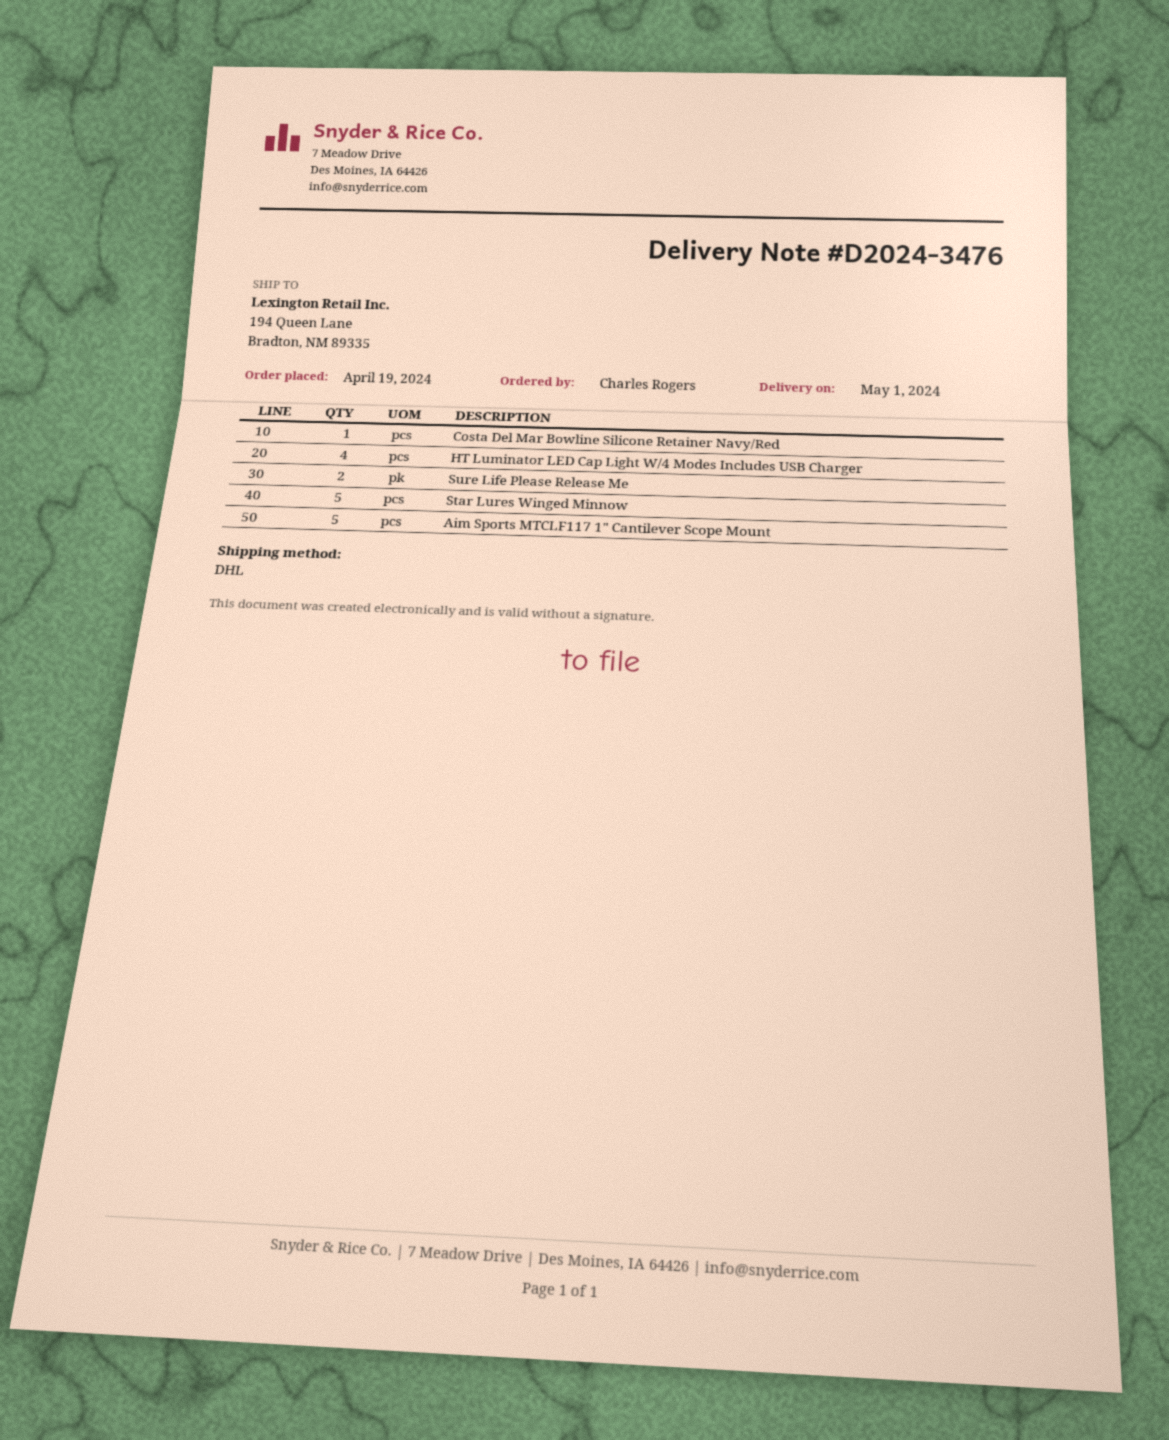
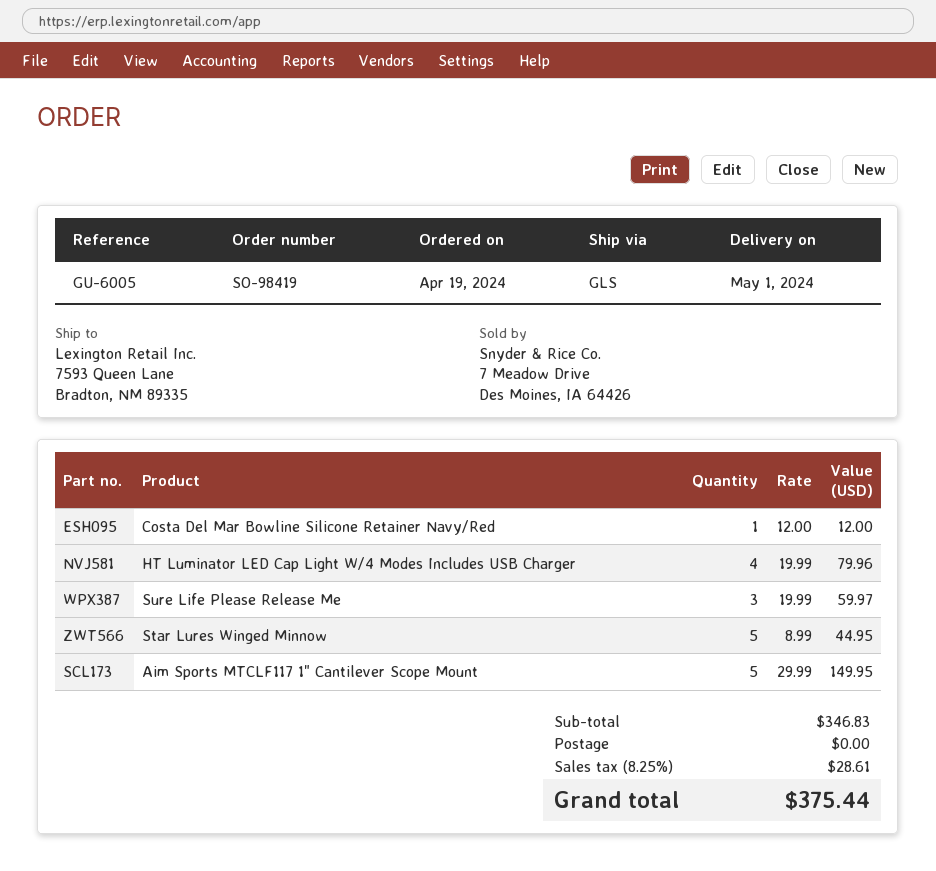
shipping method: DHL -> GLS
ship to: 194 Queen Lane, Bradton, NM 89335 -> 7593 Queen Lane, Bradton, NM 89335
Sure Life Please Release Me: 2 -> 3

